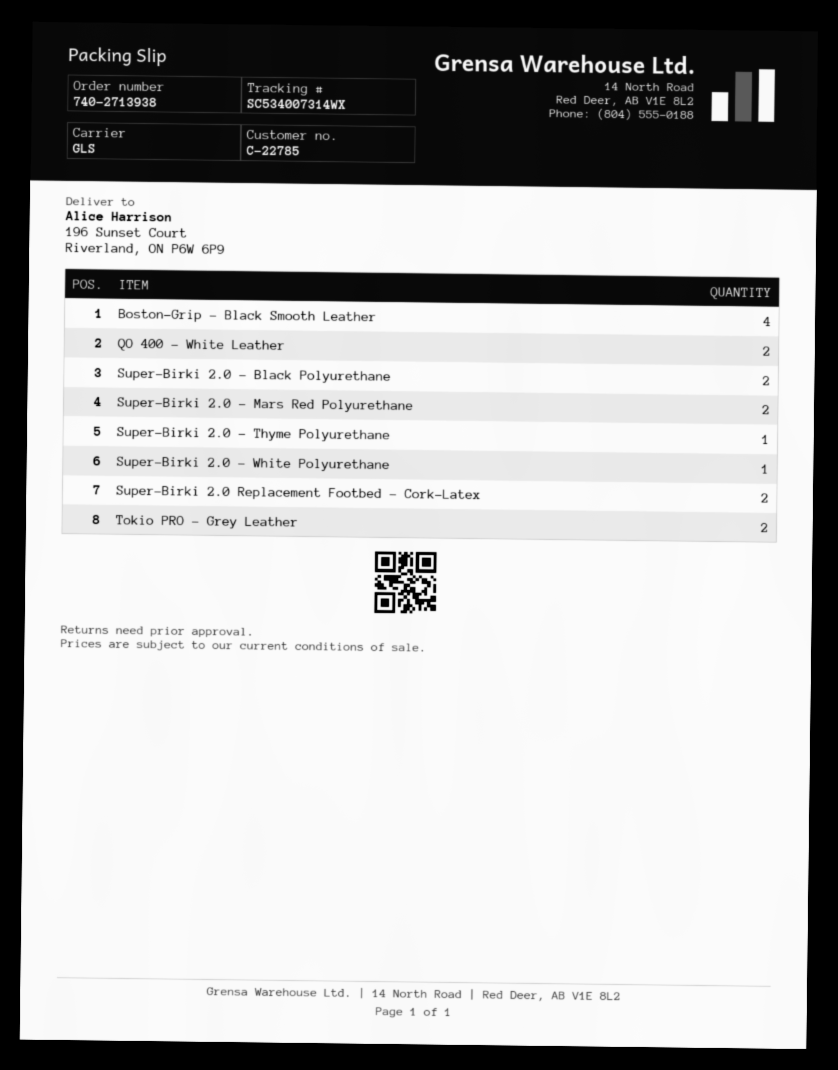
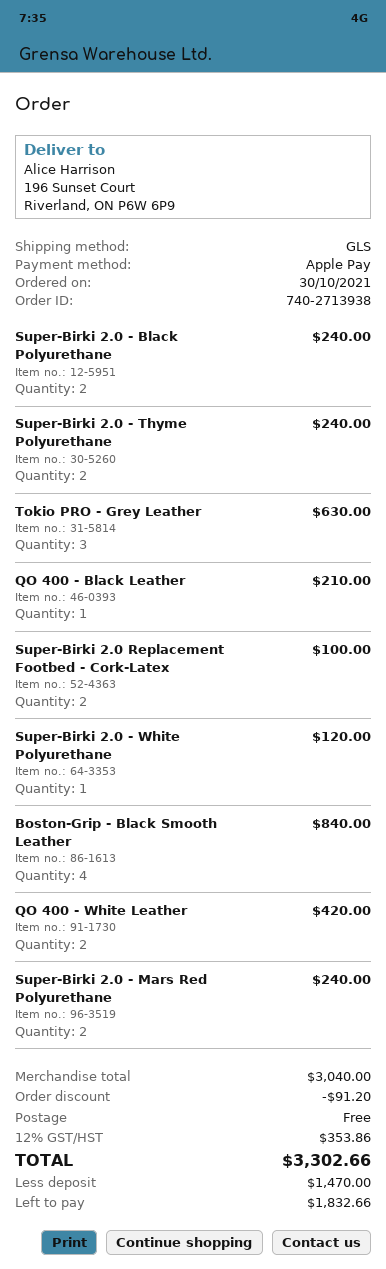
Super-Birki 2.0 - Thyme Polyurethane: 1 -> 2
Tokio PRO - Grey Leather: 2 -> 3
QO 400 - Black Leather: none -> 1

